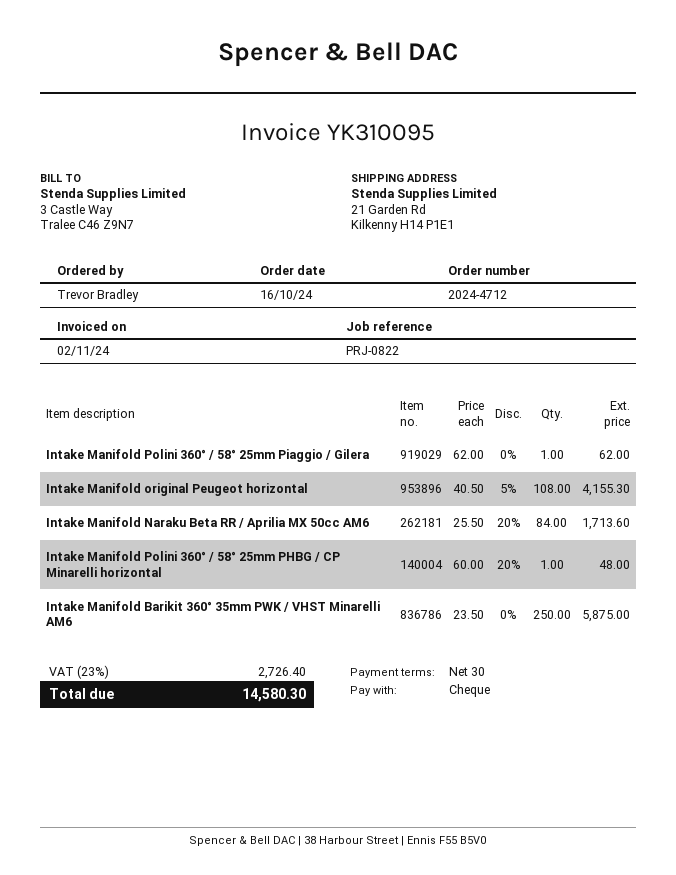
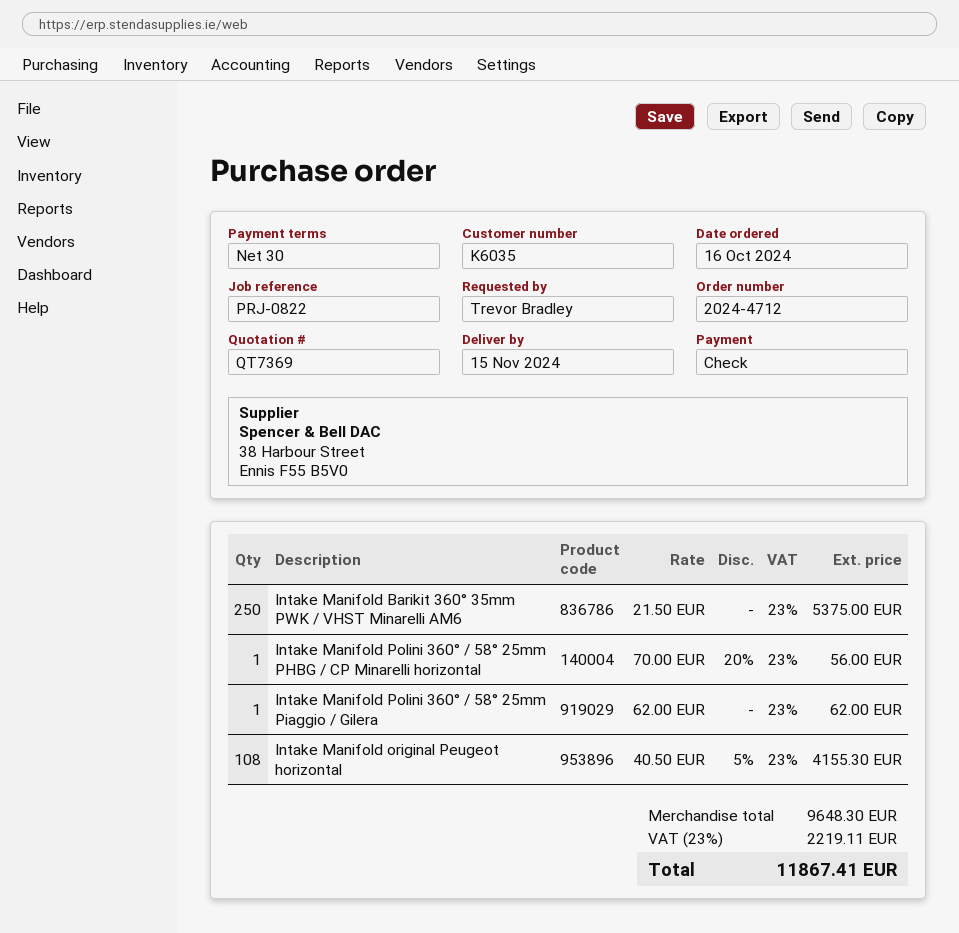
Intake Manifold Naraku Beta RR / Aprilia MX 50cc AM6: 84 x 25.50 - 20% = 1713.60 -> none
Intake Manifold Polini 360° / 58° 25mm PHBG / CP Minarelli horizontal: 1 x 60.00 - 20% = 48.00 -> 1 x 70.00 - 20% = 56.00
Intake Manifold Barikit 360° 35mm PWK / VHST Minarelli AM6: 250 x 23.50 = 5875.00 -> 250 x 21.50 = 5375.00
tax: 23% = 2726.40 -> 23% = 2219.11
total: 14580.30 -> 11867.41

